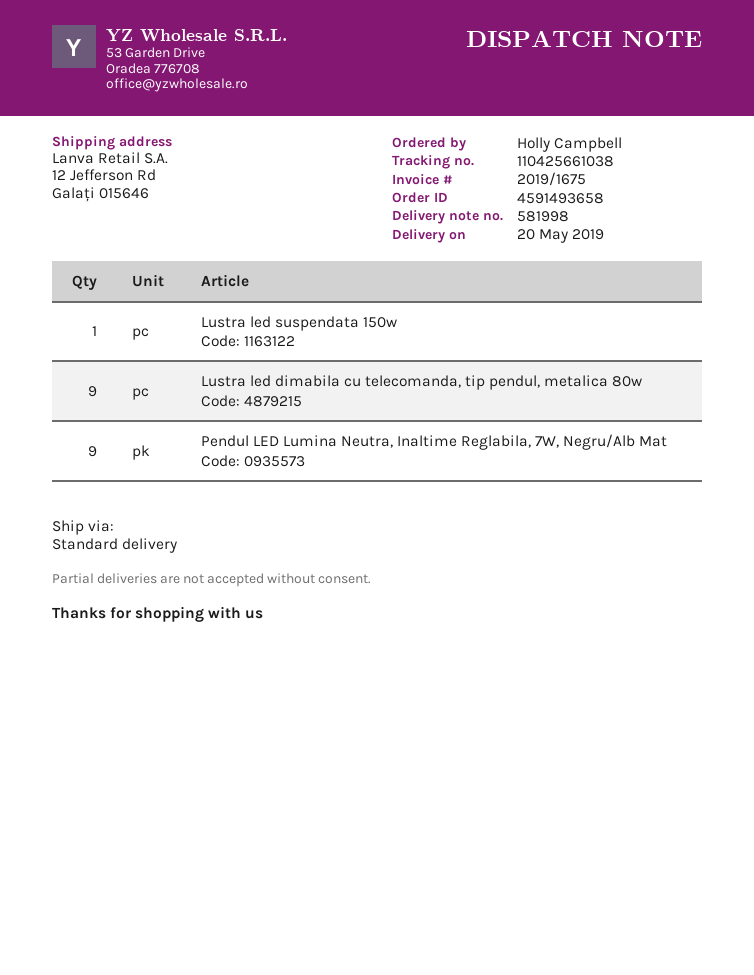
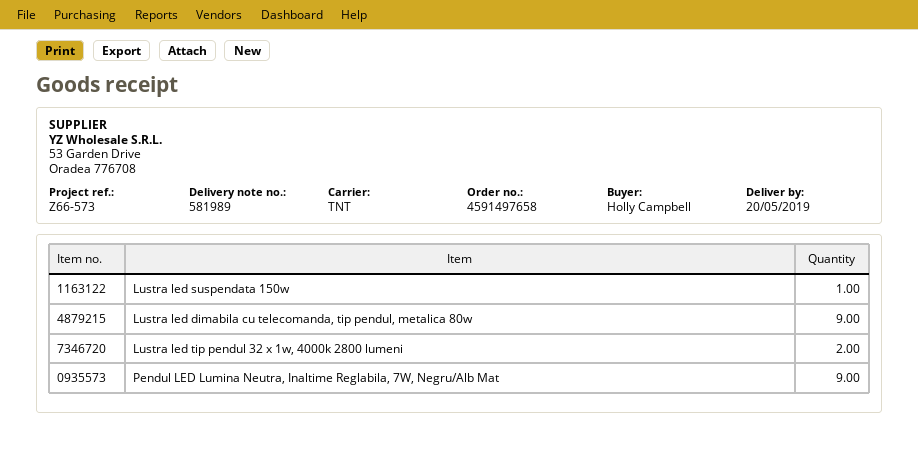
order number: 4591493658 -> 4591497658
delivery note number: 581998 -> 581989
shipping method: standard -> TNT
Lustra led tip pendul 32 x 1w, 4000k 2800 lumeni: none -> 2

